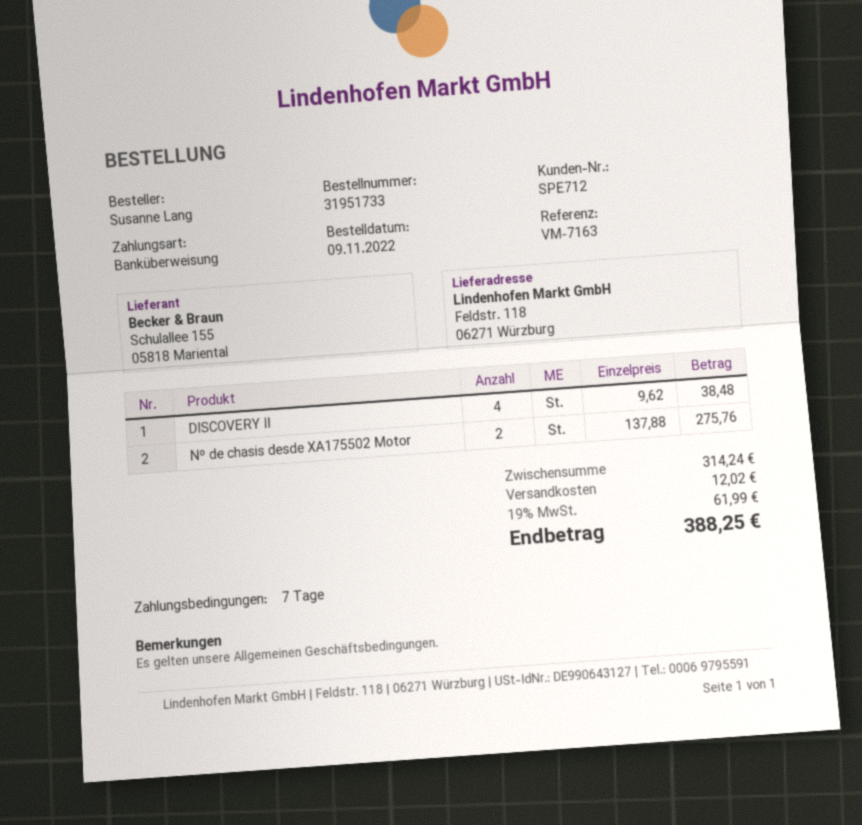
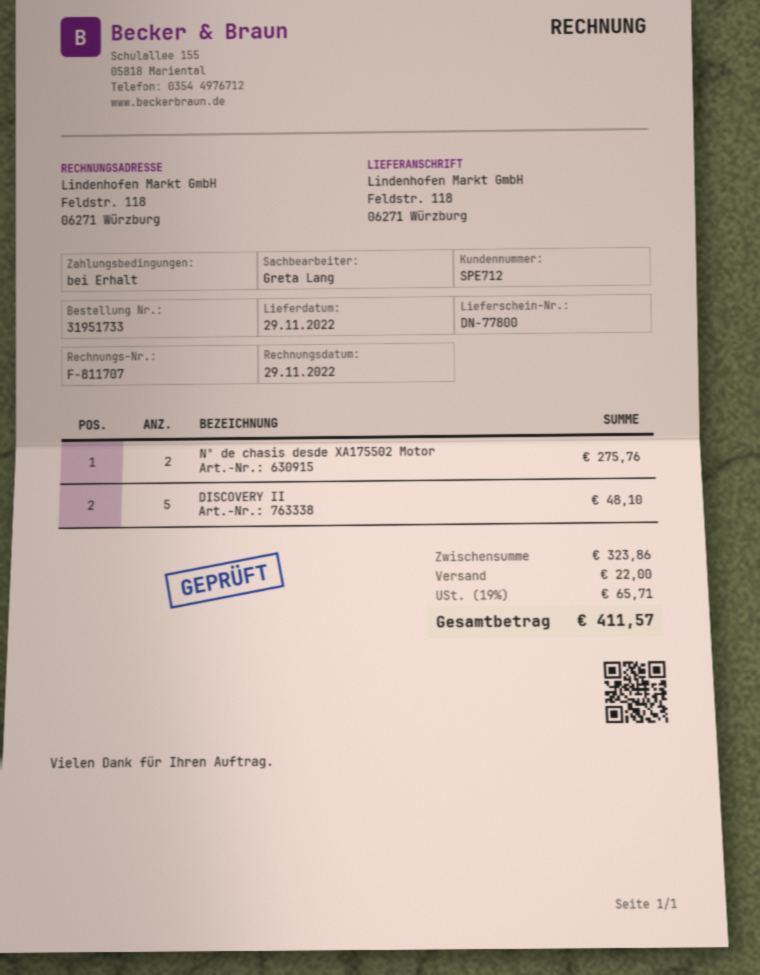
payment terms: 7 days -> on receipt
DISCOVERY II: 4 for 38.48 -> 5 for 48.10
subtotal: 314.24 -> 323.86
shipping: 12.02 -> 22.00
tax: 19% = 61.99 -> 19% = 65.71
total: 388.25 -> 411.57

